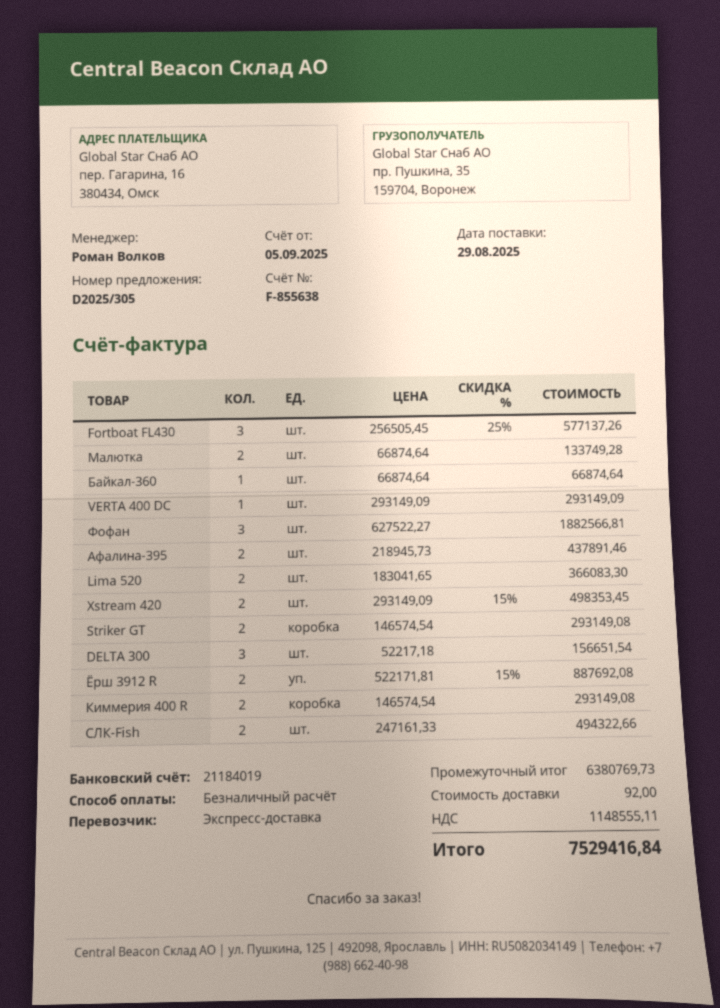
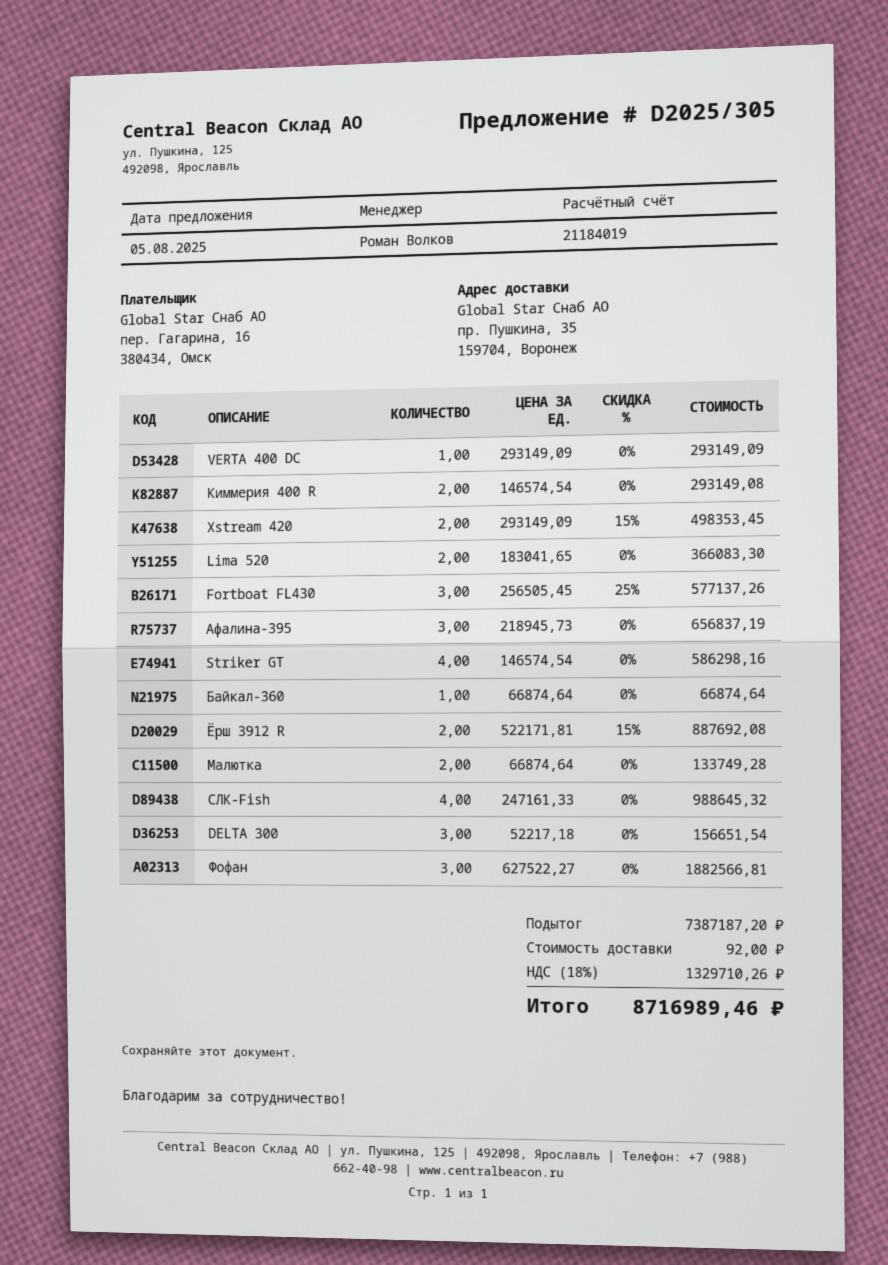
Афалина-395: 2 x 218945.73 = 437891.46 -> 3 x 218945.73 = 656837.19
Striker GT: 2 x 146574.54 = 293149.08 -> 4 x 146574.54 = 586298.16
СЛК-Fish: 2 x 247161.33 = 494322.66 -> 4 x 247161.33 = 988645.32
subtotal: 6380769.73 -> 7387187.20
tax: 1148555.11 -> 1329710.26
total: 7529416.84 -> 8716989.46

